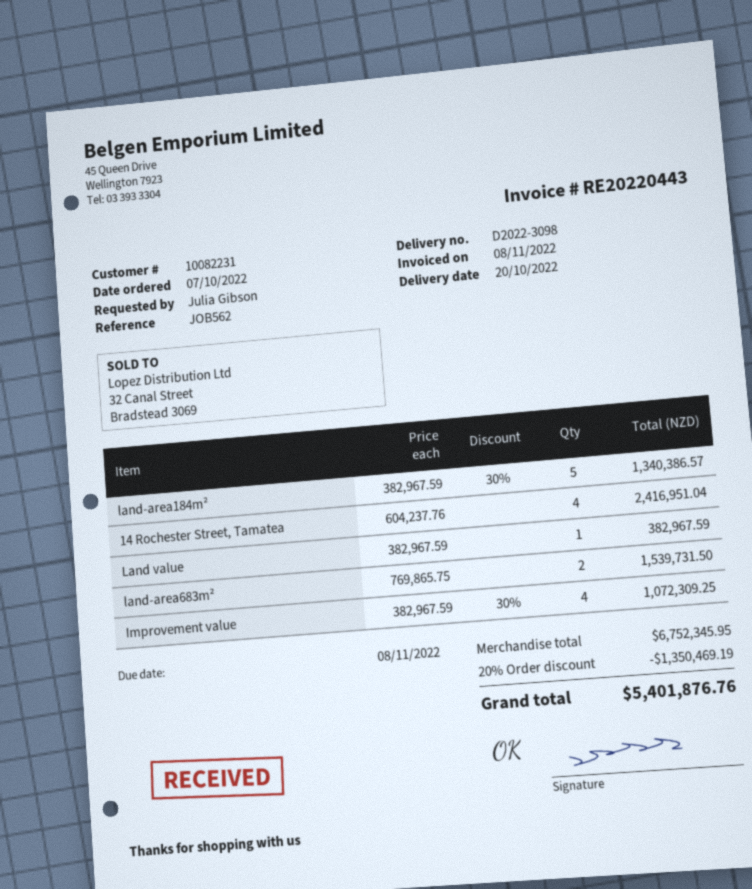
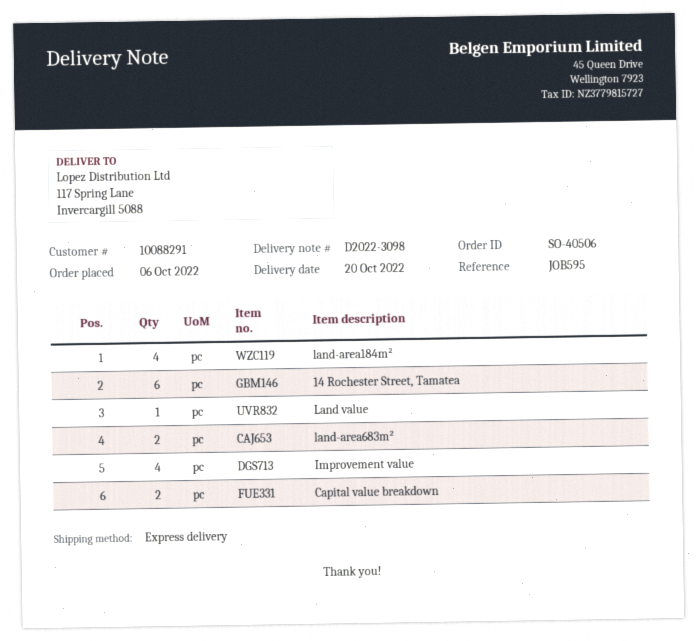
order date: 2022-10-07 -> 2022-10-06
customer number: 10082231 -> 10088291
reference: JOB562 -> JOB595
land-area184m²: 5 -> 4
14 Rochester Street, Tamatea: 4 -> 6
Capital value breakdown: none -> 2

